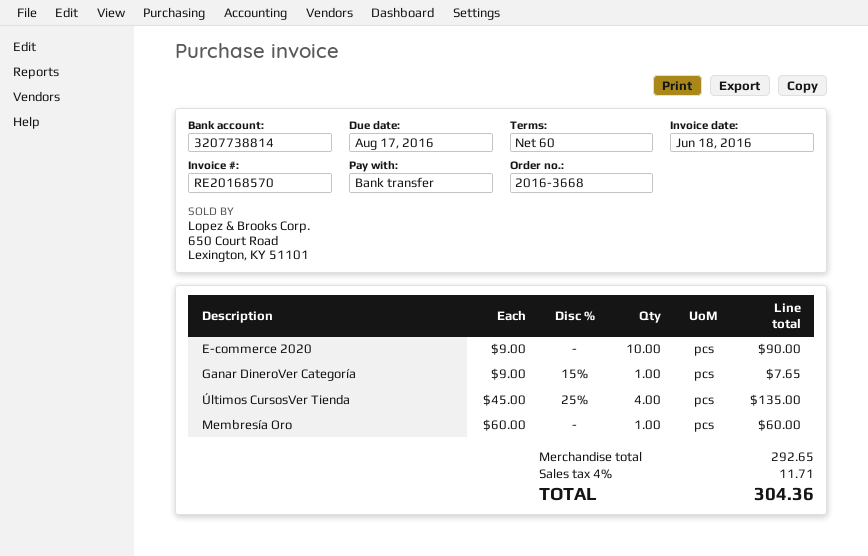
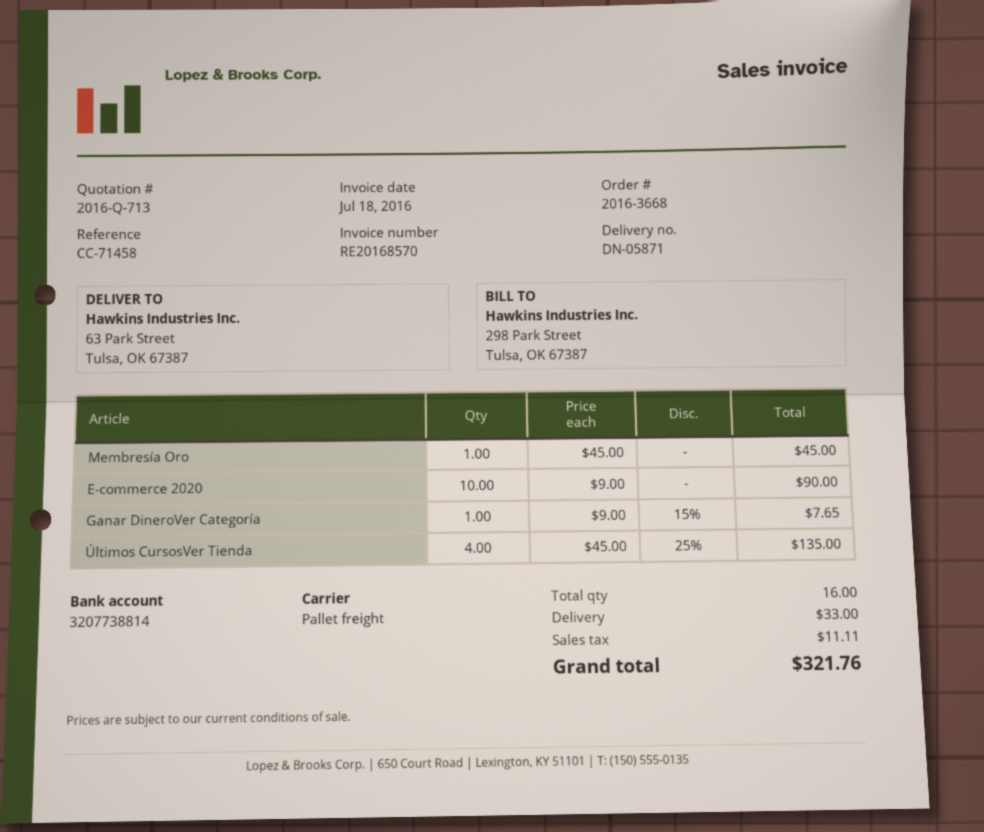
invoice date: 2016-06-18 -> 2016-07-18
Membresía Oro: 1 x 60.00 = 60.00 -> 1 x 45.00 = 45.00
shipping: none -> 33.00
tax: 11.71 -> 11.11
total: 304.36 -> 321.76

